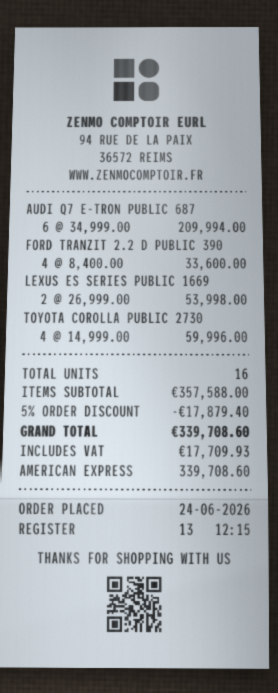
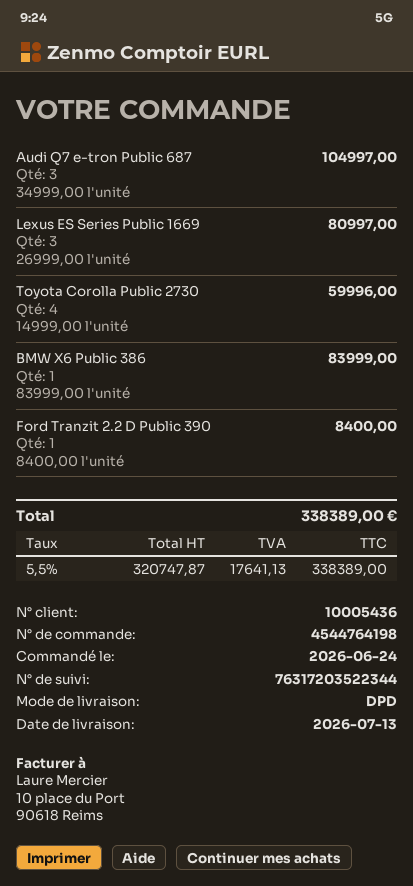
AUDI Q7 E-TRON PUBLIC 687: 6 x 34999.00 = 209994.00 -> 3 x 34999.00 = 104997.00
FORD TRANZIT 2.2 D PUBLIC 390: 4 x 8400.00 = 33600.00 -> 1 x 8400.00 = 8400.00
LEXUS ES SERIES PUBLIC 1669: 2 x 26999.00 = 53998.00 -> 3 x 26999.00 = 80997.00
BMW X6 Public 386: none -> 1 x 83999.00 = 83999.00
discount: 5% = 17879.40 -> none
tax: 17709.93 -> 17641.13
total: 339708.60 -> 338389.00

